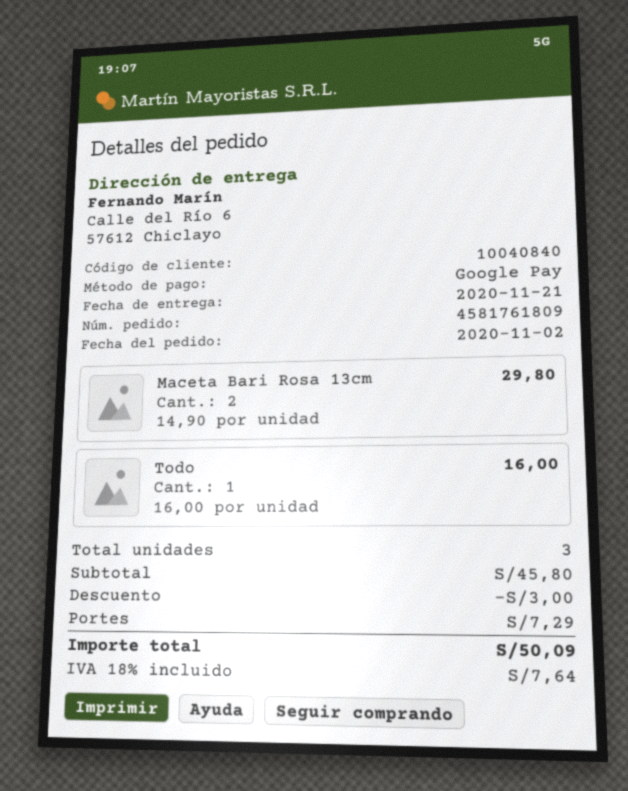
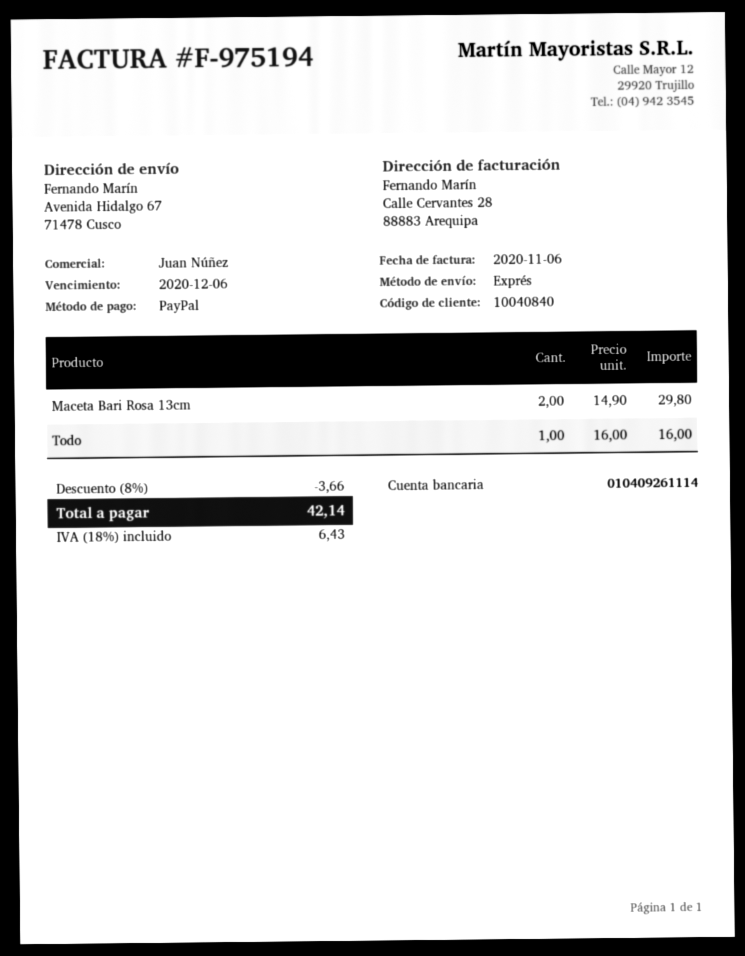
payment method: Google Pay -> PayPal
ship to: Calle del Río 6, 57612 Chiclayo -> Avenida Hidalgo 67, 71478 Cusco
discount: 3.00 -> 3.66
shipping: 7.29 -> none
tax: 18% = 7.64 -> 18% = 6.43
total: 50.09 -> 42.14

